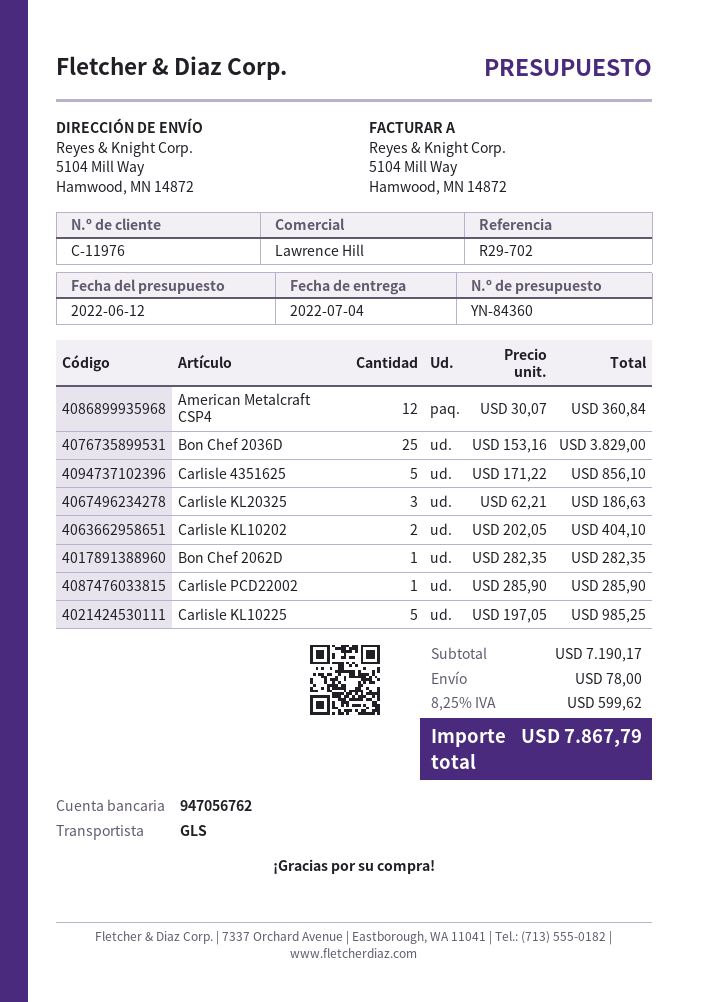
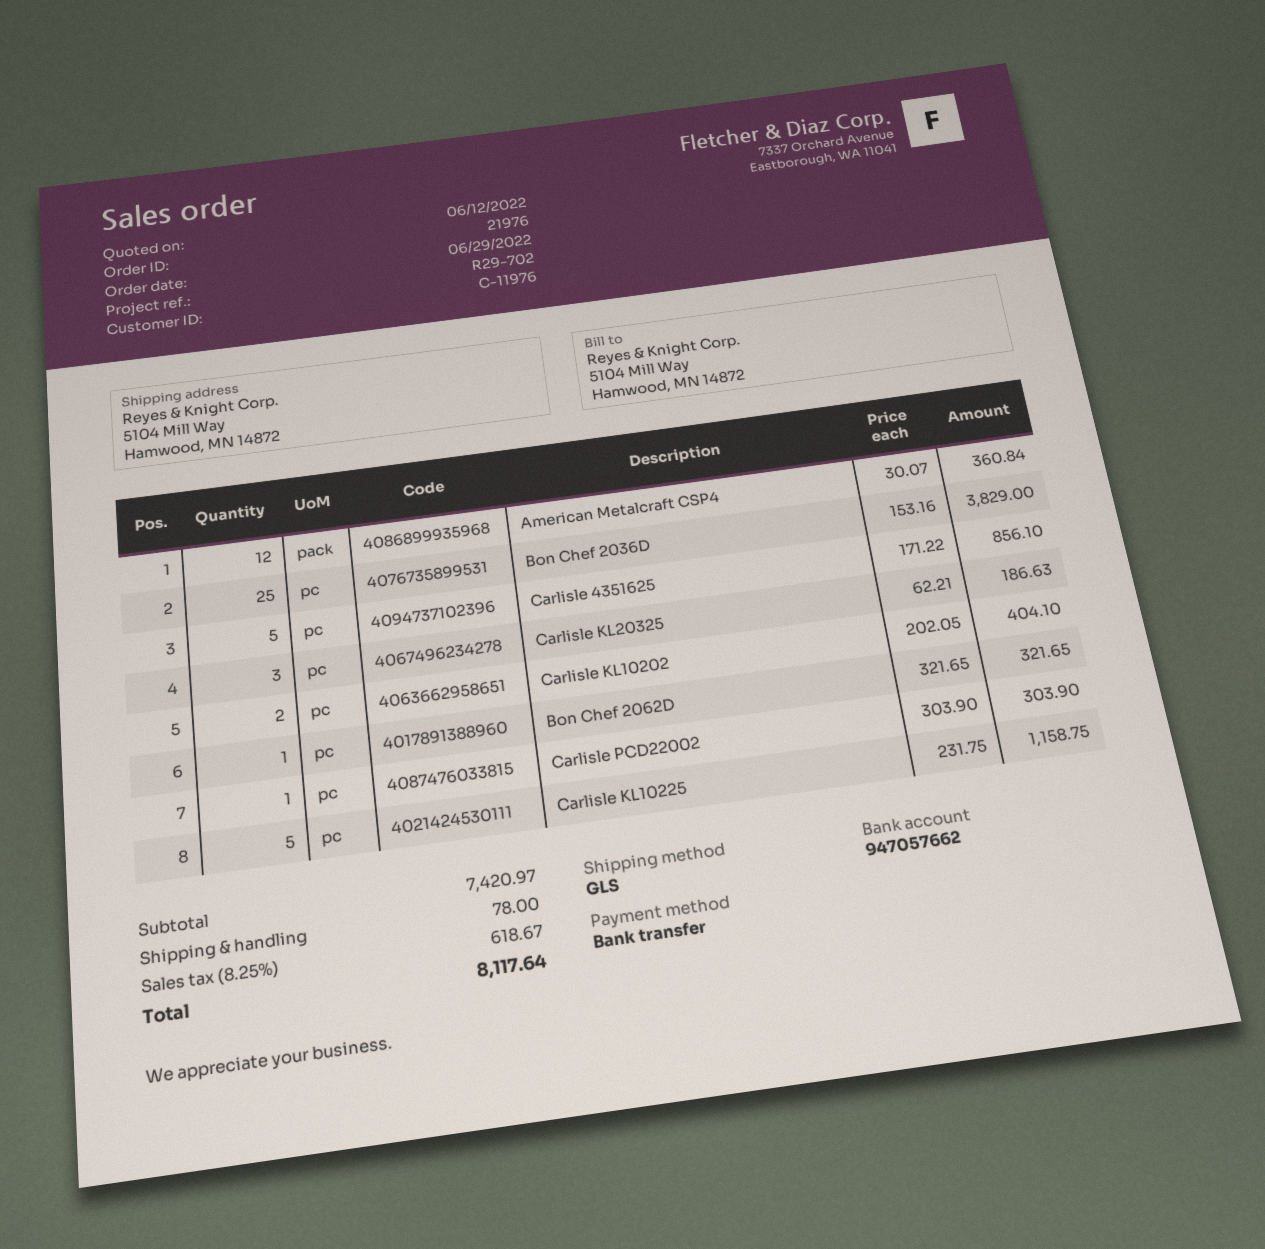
bank account: 947056762 -> 947057662
Bon Chef 2062D: 1 x 282.35 = 282.35 -> 1 x 321.65 = 321.65
Carlisle PCD22002: 1 x 285.90 = 285.90 -> 1 x 303.90 = 303.90
Carlisle KL10225: 5 x 197.05 = 985.25 -> 5 x 231.75 = 1158.75
subtotal: 7190.17 -> 7420.97
tax: 8.25% = 599.62 -> 8.25% = 618.67
total: 7867.79 -> 8117.64

